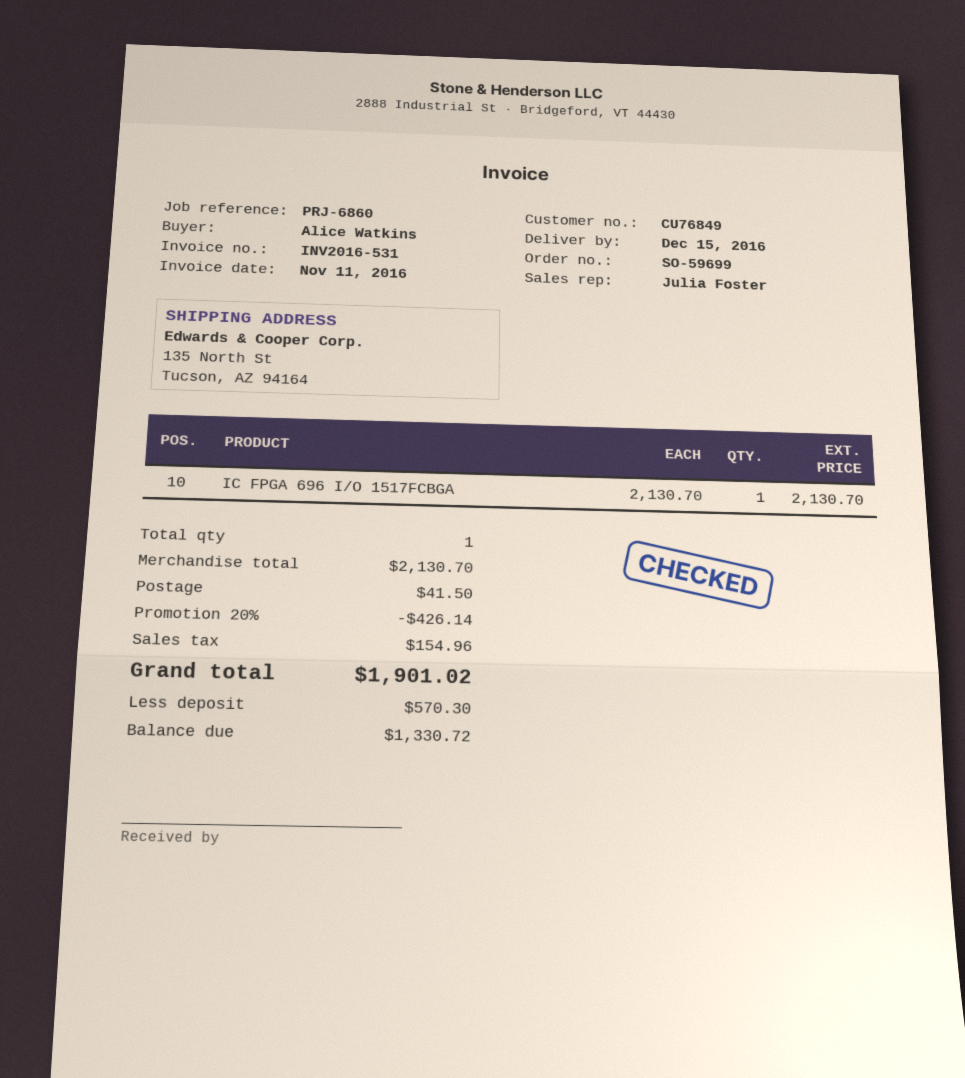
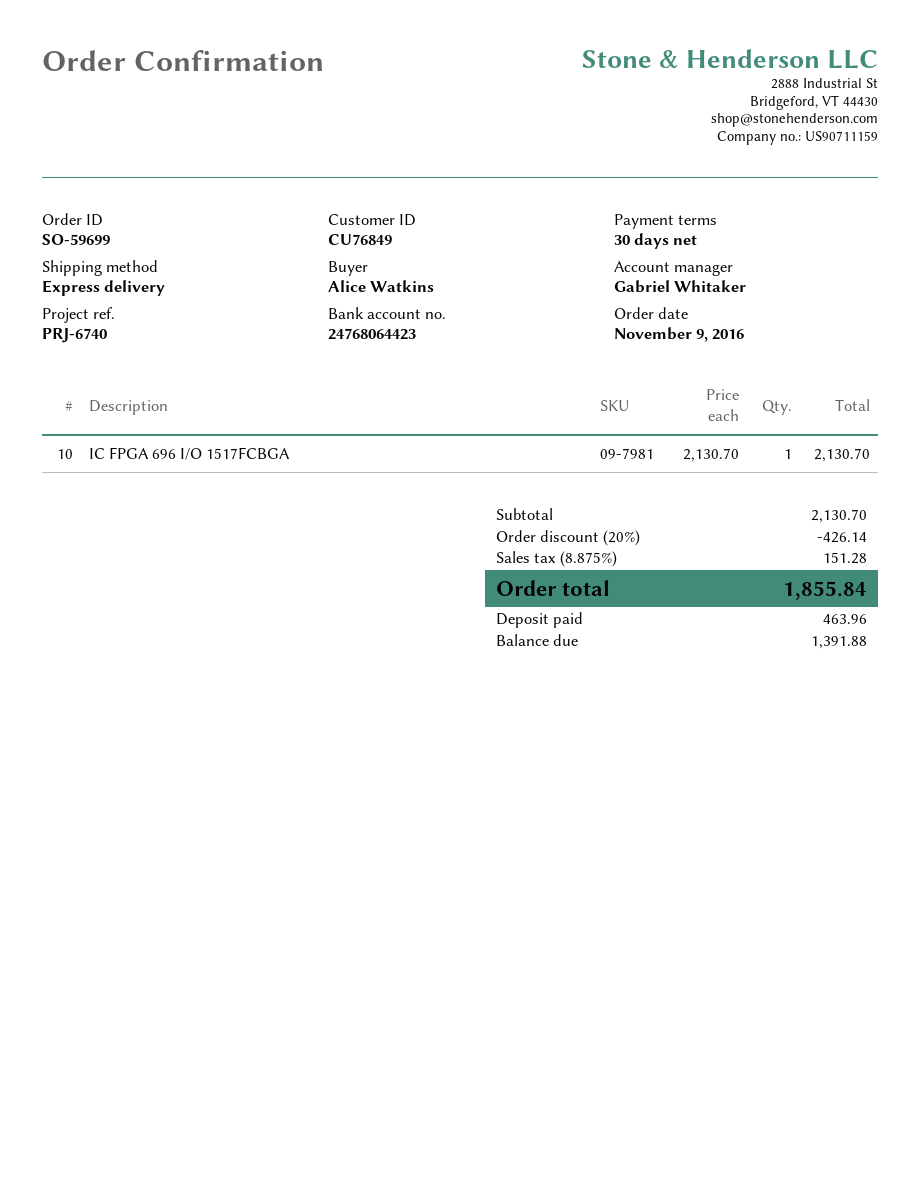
reference: PRJ-6860 -> PRJ-6740
sales rep: Julia Foster -> Gabriel Whitaker
shipping: 41.50 -> none
tax: 154.96 -> 151.28
total: 1901.02 -> 1855.84
deposit: 570.30 -> 463.96
balance: 1330.72 -> 1391.88

